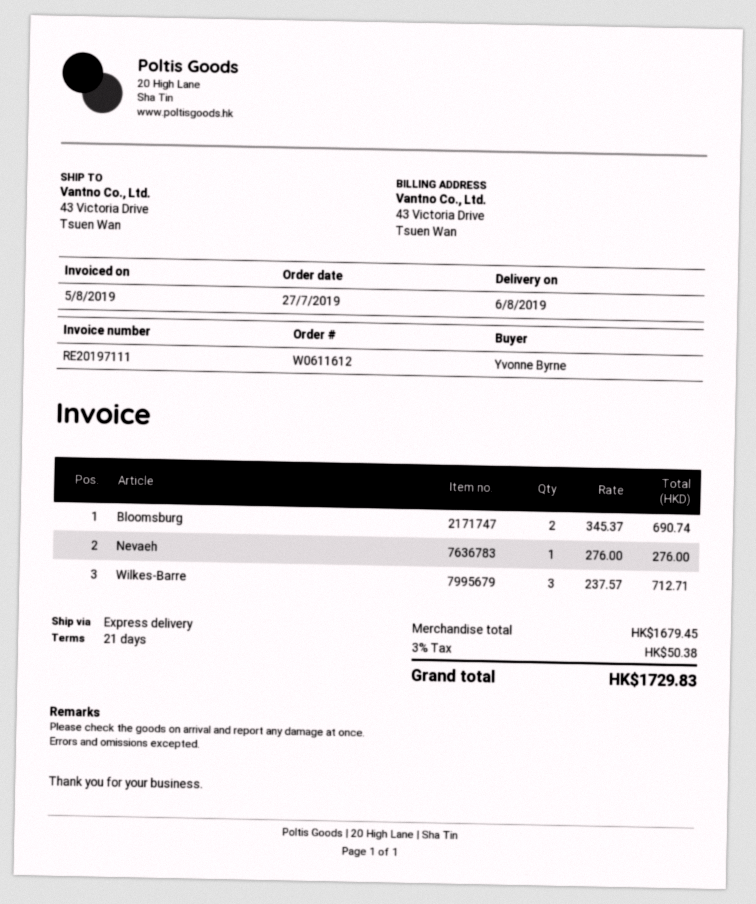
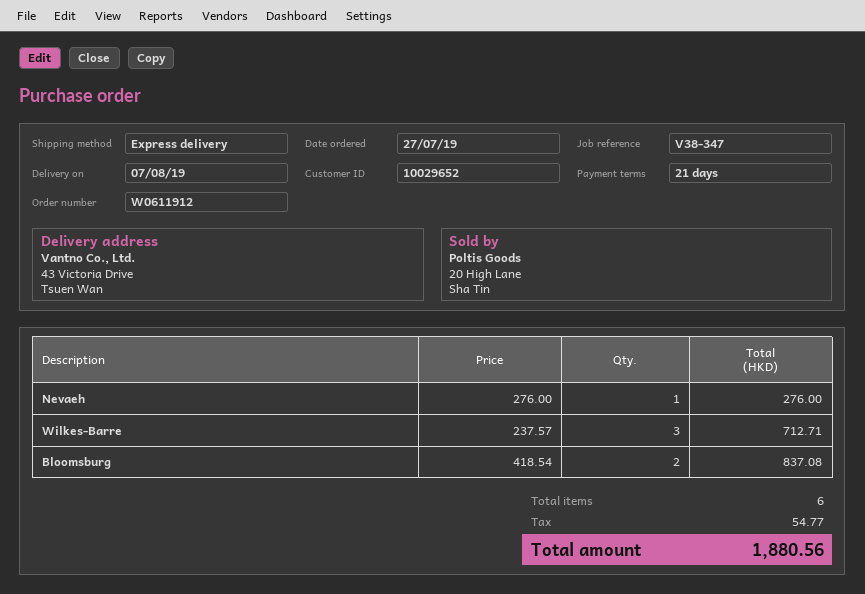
order number: W0611612 -> W0611912
delivery date: 2019-08-06 -> 2019-08-07
Bloomsburg: 2 x 345.37 = 690.74 -> 2 x 418.54 = 837.08
tax: 50.38 -> 54.77
total: 1729.83 -> 1880.56

